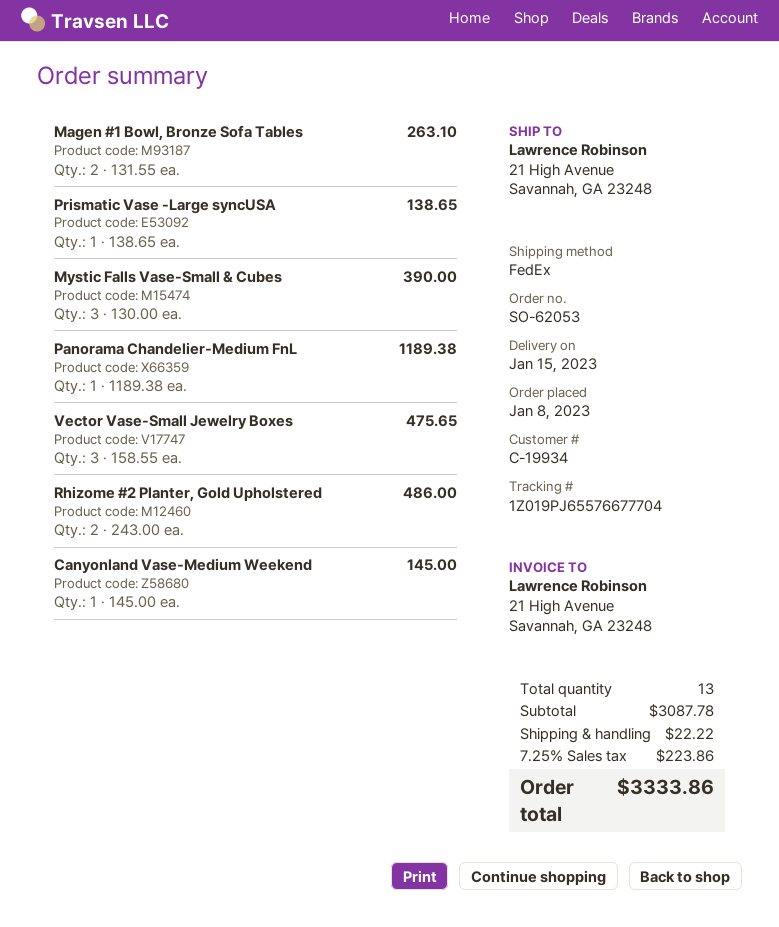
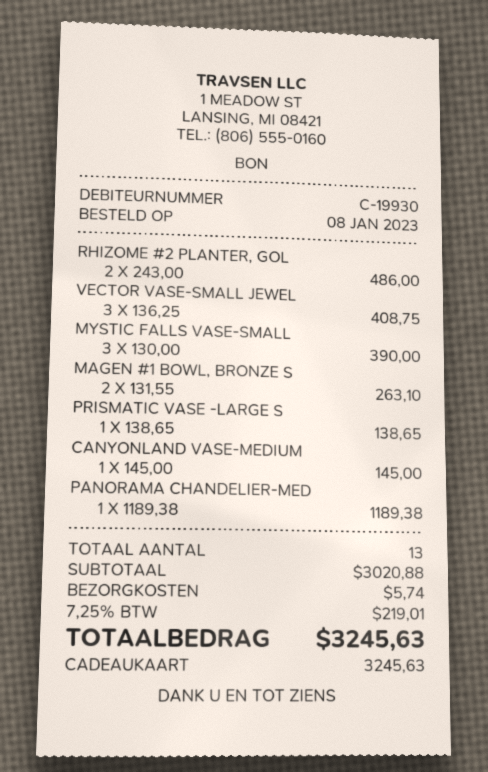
customer number: C-19934 -> C-19930
Vector Vase-Small Jewelry Boxes: 3 x 158.55 = 475.65 -> 3 x 136.25 = 408.75
subtotal: 3087.78 -> 3020.88
shipping: 22.22 -> 5.74
tax: 7.25% = 223.86 -> 7.25% = 219.01
total: 3333.86 -> 3245.63

